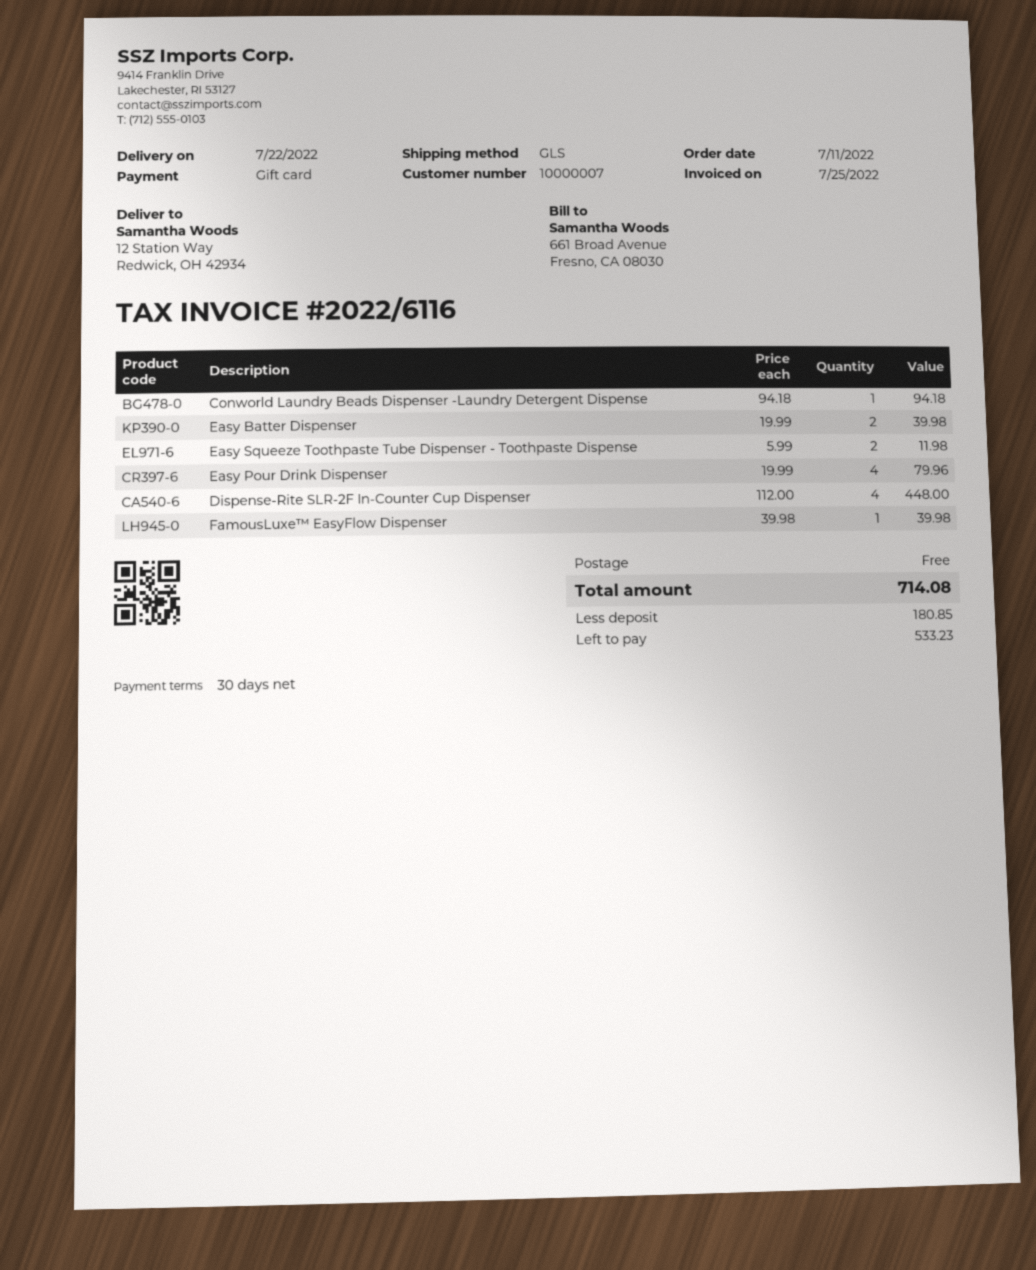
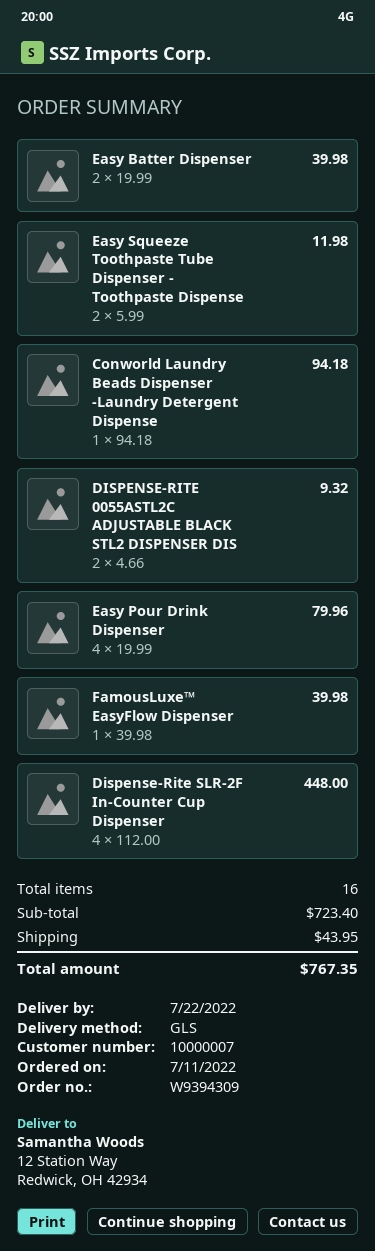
DISPENSE-RITE 0055ASTL2C ADJUSTABLE BLACK STL2 DISPENSER DIS: none -> 2 x 4.66 = 9.32
shipping: 0.00 -> 43.95
total: 714.08 -> 767.35

